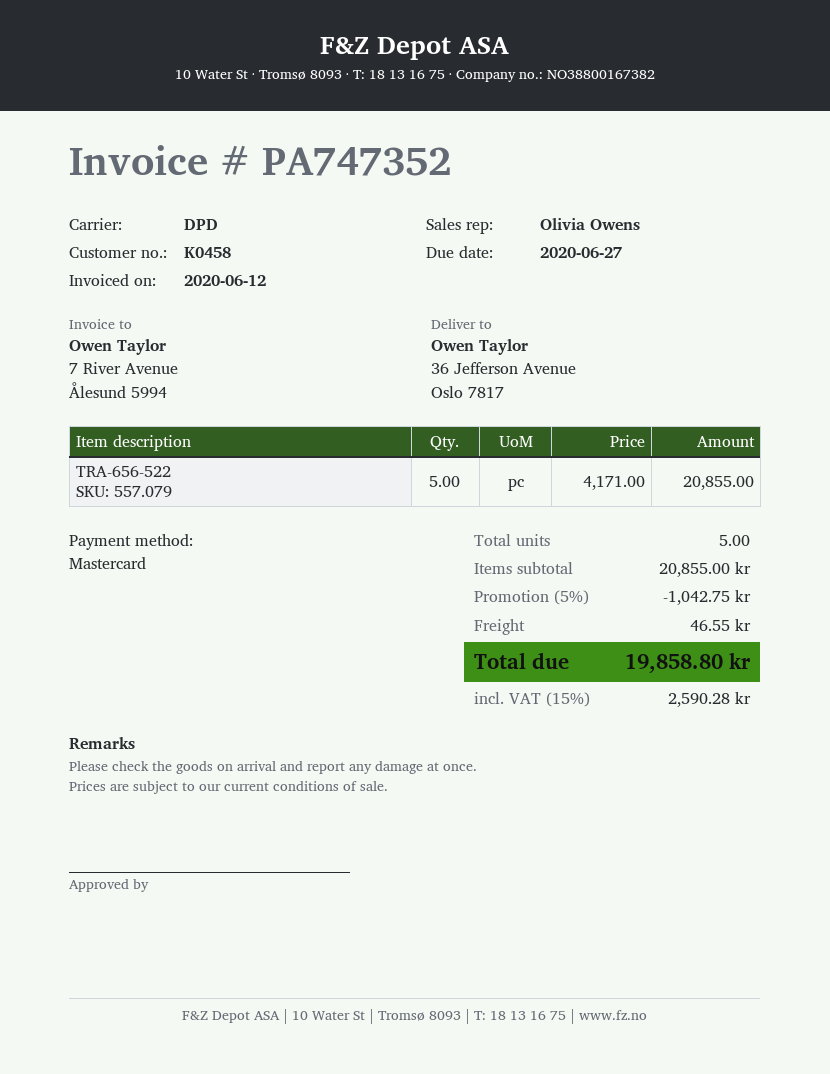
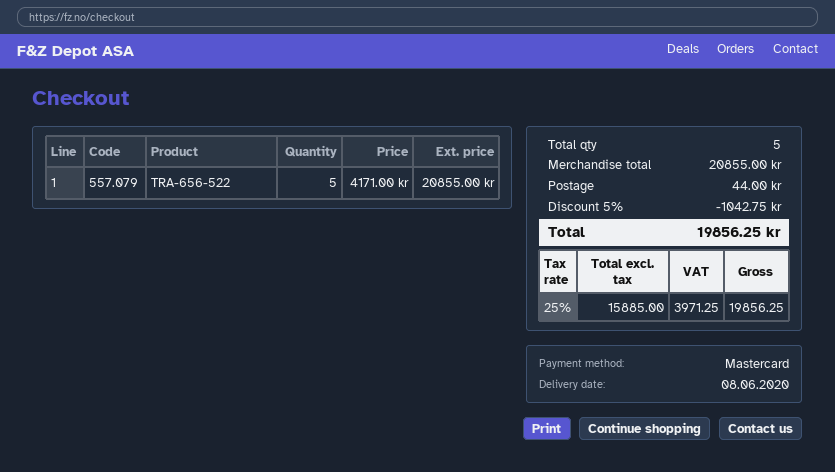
shipping: 46.55 -> 44.00
tax: 15% = 2590.28 -> 25% = 3971.25
total: 19858.80 -> 19856.25

